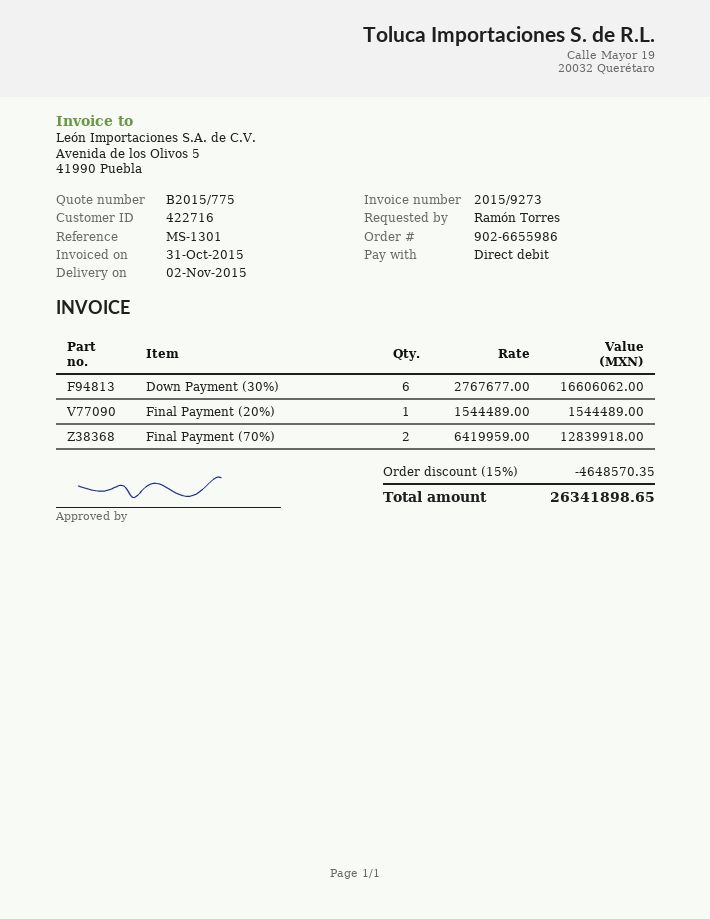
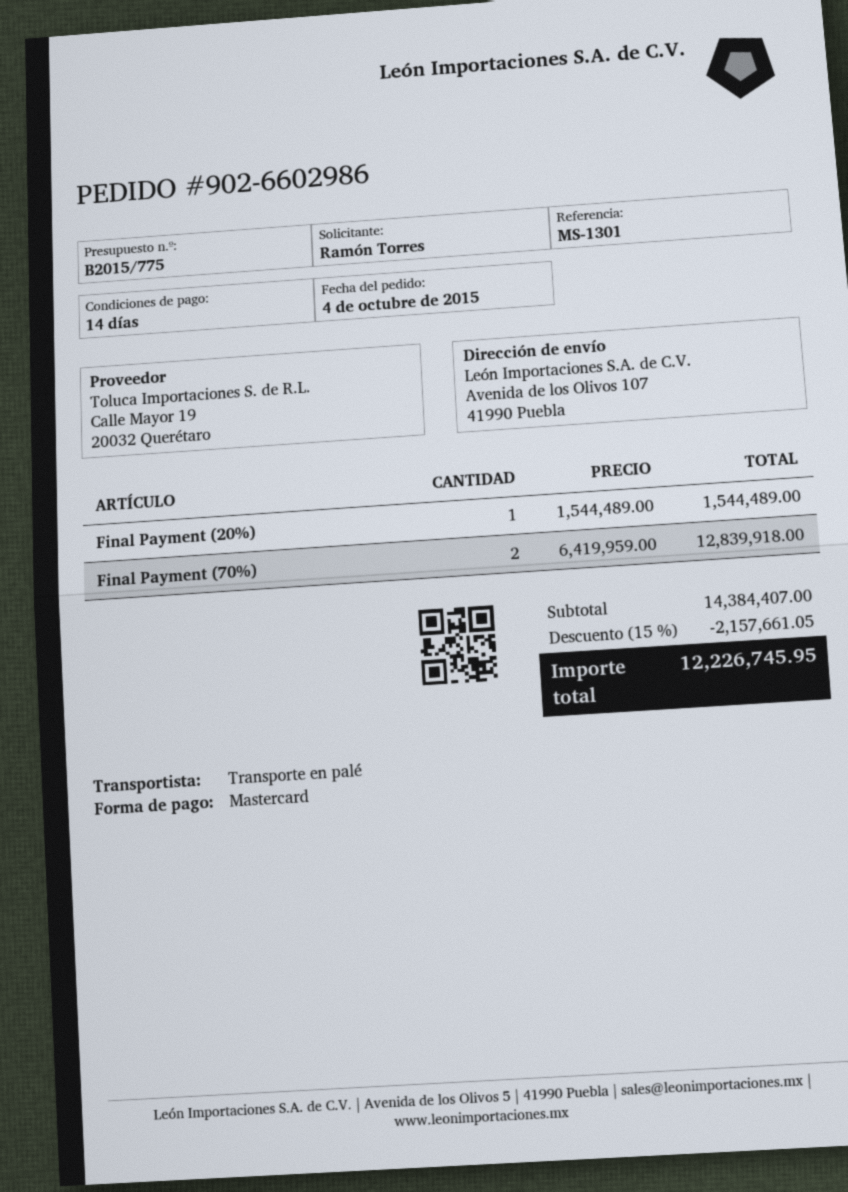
order number: 902-6655986 -> 902-6602986
payment method: direct debit -> Mastercard
Down Payment (30%): 6 x 2767677.00 = 16606062.00 -> none
discount: 15% = 4648570.35 -> 15% = 2157661.05
total: 26341898.65 -> 12226745.95

